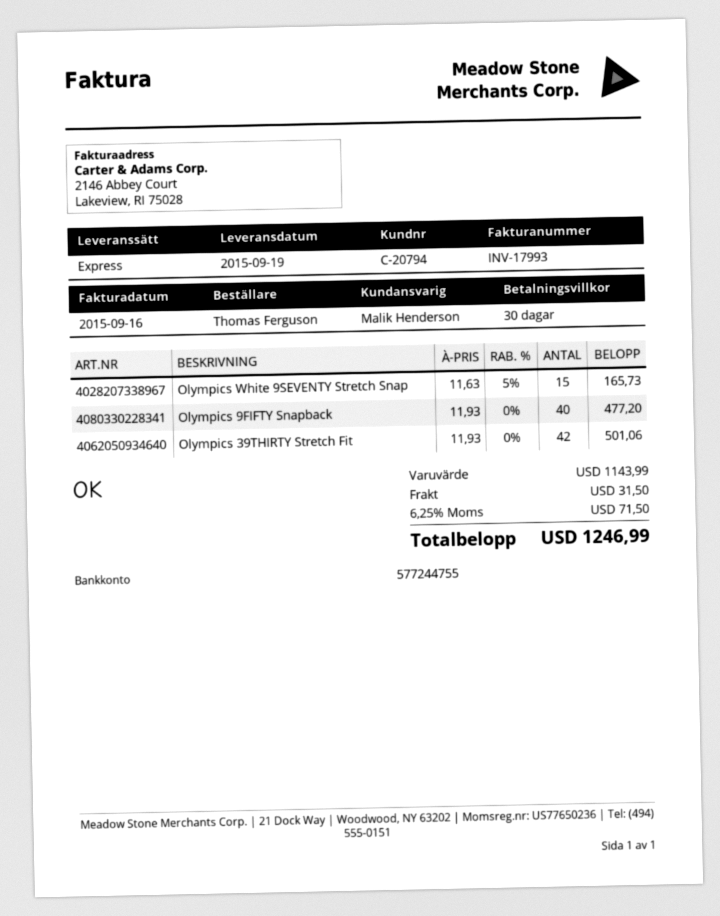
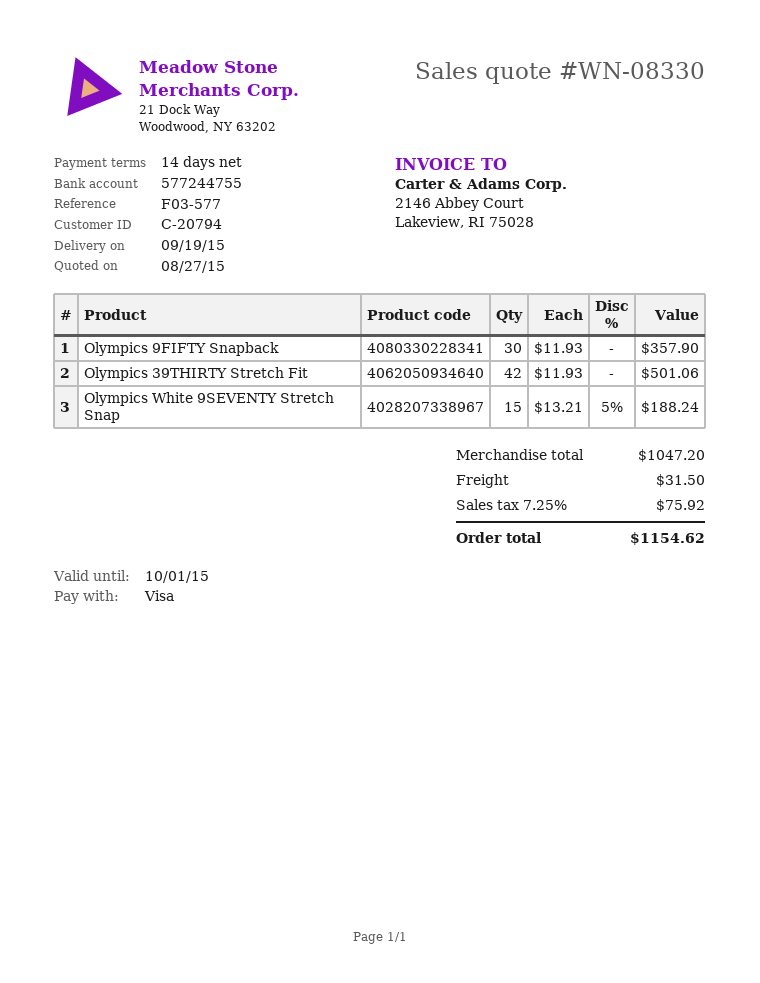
payment terms: 30 days -> 14 days
Olympics White 9SEVENTY Stretch Snap: 15 x 11.63 - 5% = 165.73 -> 15 x 13.21 - 5% = 188.24
Olympics 9FIFTY Snapback: 40 x 11.93 = 477.20 -> 30 x 11.93 = 357.90
subtotal: 1143.99 -> 1047.20
tax: 6.25% = 71.50 -> 7.25% = 75.92
total: 1246.99 -> 1154.62

